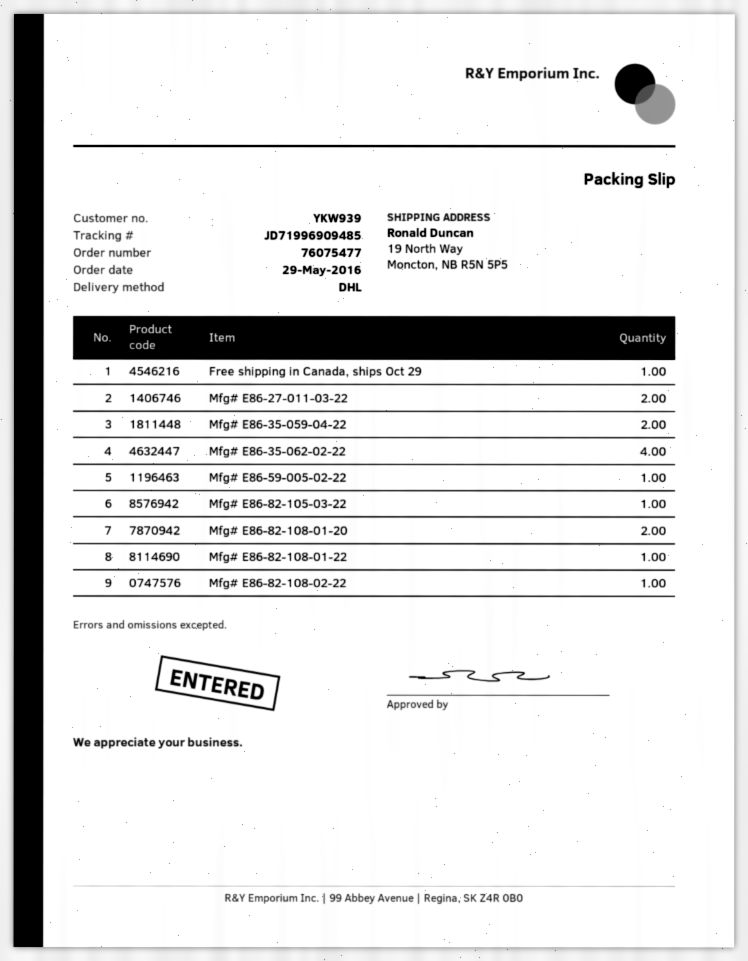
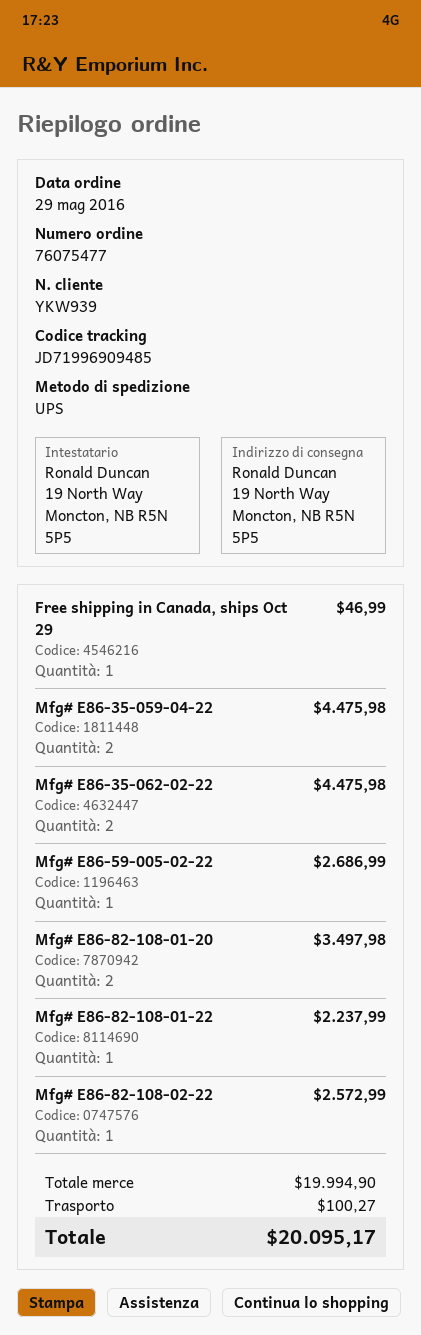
shipping method: DHL -> UPS
Mfg# E86-27-011-03-22: 2 -> none
Mfg# E86-35-062-02-22: 4 -> 2
Mfg# E86-82-105-03-22: 1 -> none

